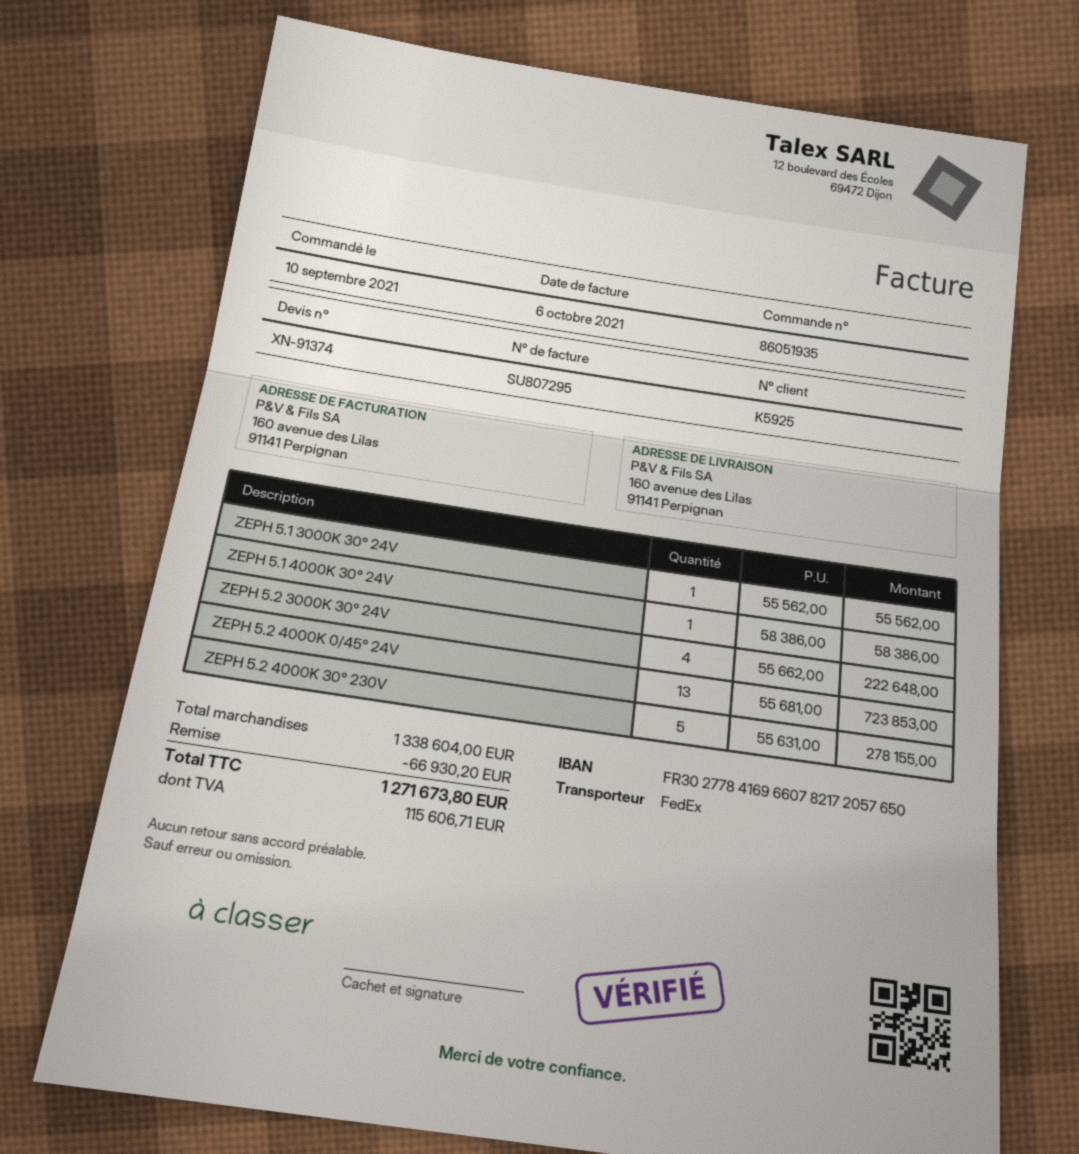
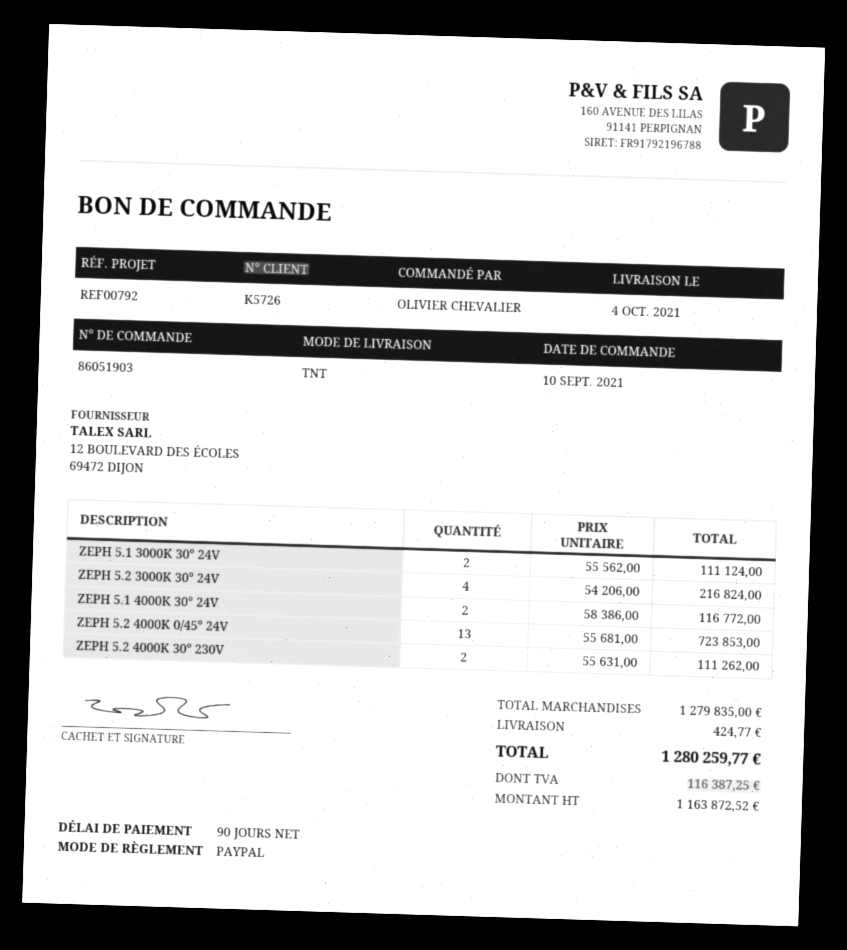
order number: 86051935 -> 86051903
customer number: K5925 -> K5726
shipping method: FedEx -> TNT
ZEPH 5.1 3000K 30° 24V: 1 x 55562.00 = 55562.00 -> 2 x 55562.00 = 111124.00
ZEPH 5.1 4000K 30° 24V: 1 x 58386.00 = 58386.00 -> 2 x 58386.00 = 116772.00
ZEPH 5.2 3000K 30° 24V: 4 x 55662.00 = 222648.00 -> 4 x 54206.00 = 216824.00
ZEPH 5.2 4000K 30° 230V: 5 x 55631.00 = 278155.00 -> 2 x 55631.00 = 111262.00
subtotal: 1338604.00 -> 1279835.00
discount: 66930.20 -> none
shipping: none -> 424.77
tax: 115606.71 -> 116387.25
total: 1271673.80 -> 1280259.77

